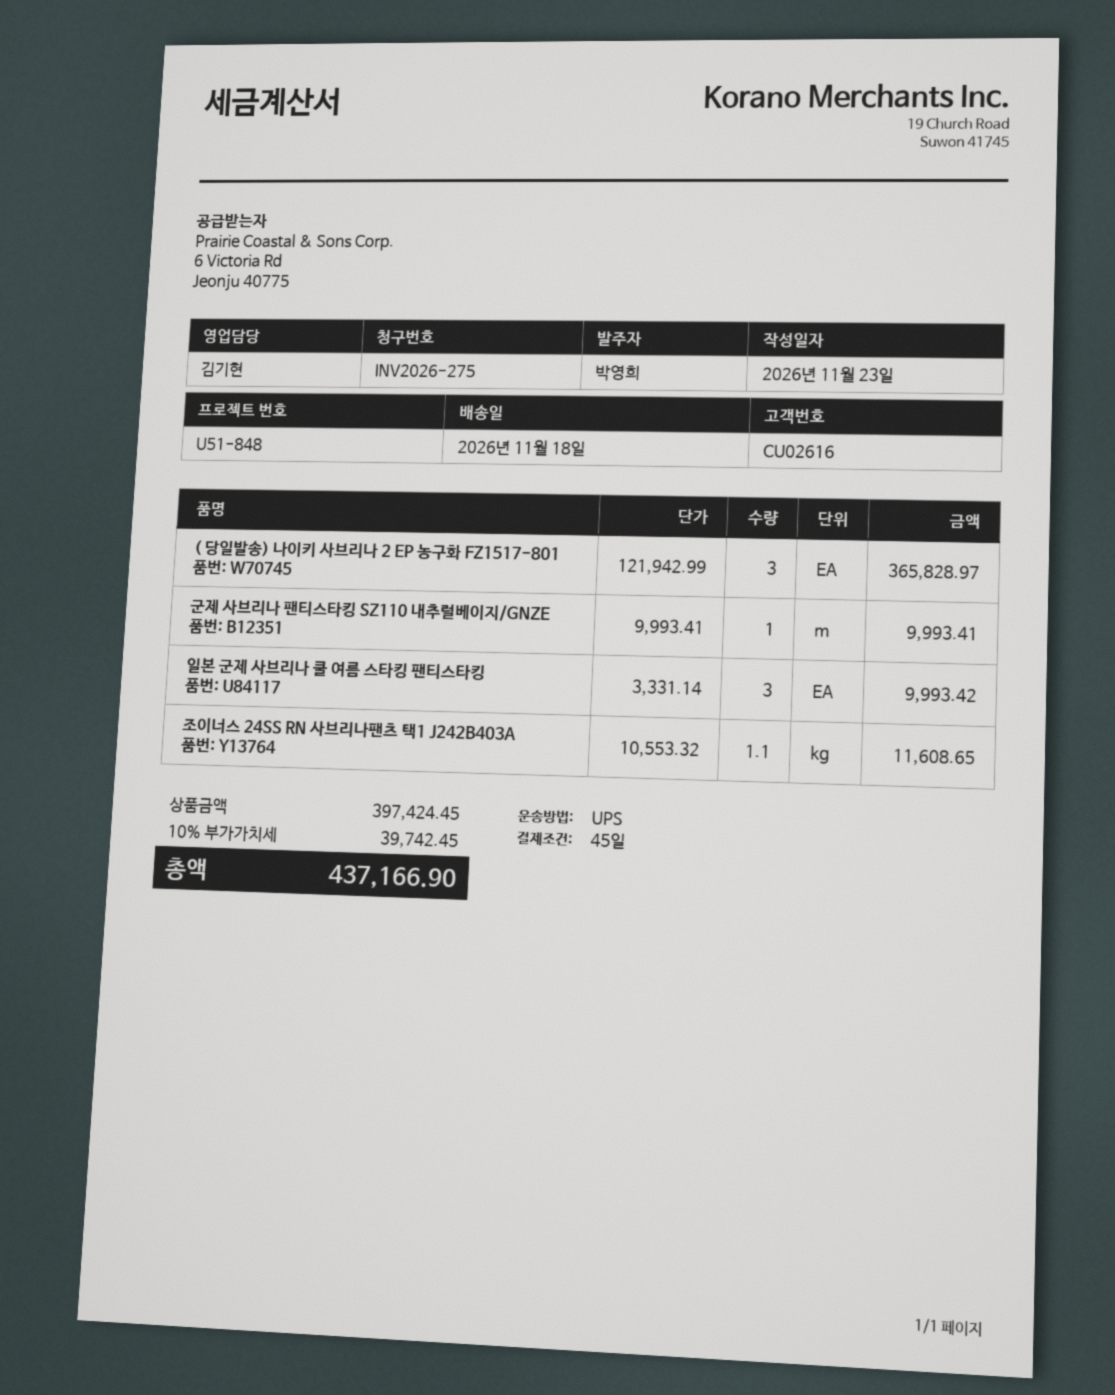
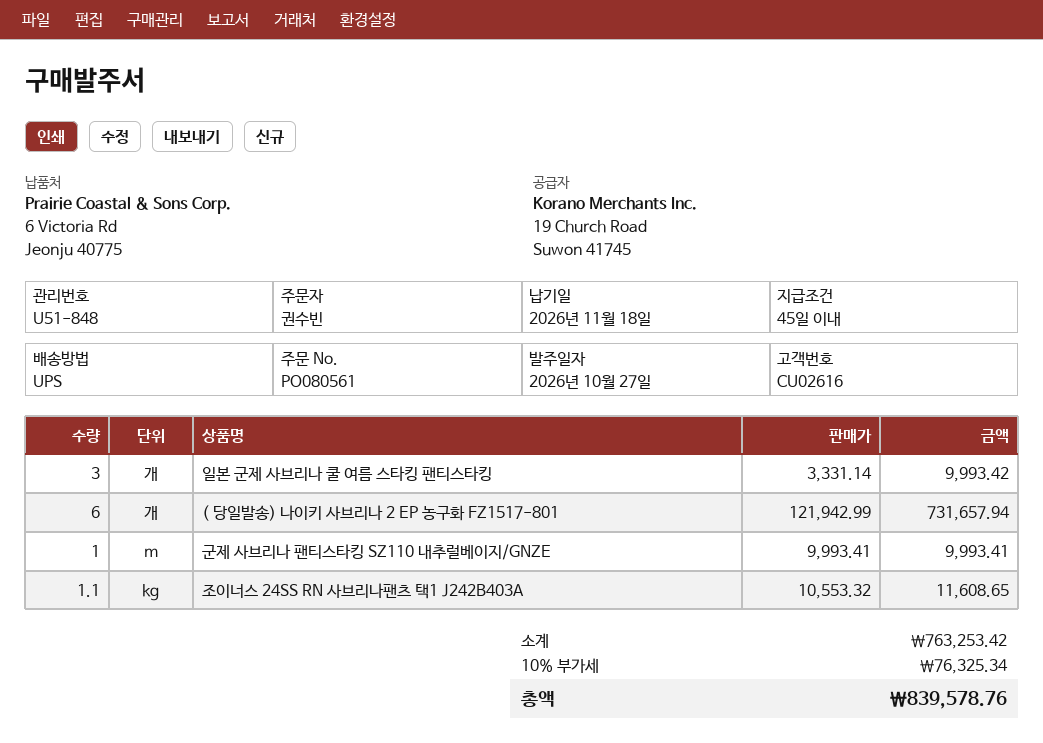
ordered by: 박영희 -> 권수빈
( 당일발송) 나이키 사브리나 2 EP 농구화 FZ1517-801: 3 x 121942.99 = 365828.97 -> 6 x 121942.99 = 731657.94
subtotal: 397424.45 -> 763253.42
tax: 10% = 39742.45 -> 10% = 76325.34
total: 437166.90 -> 839578.76

